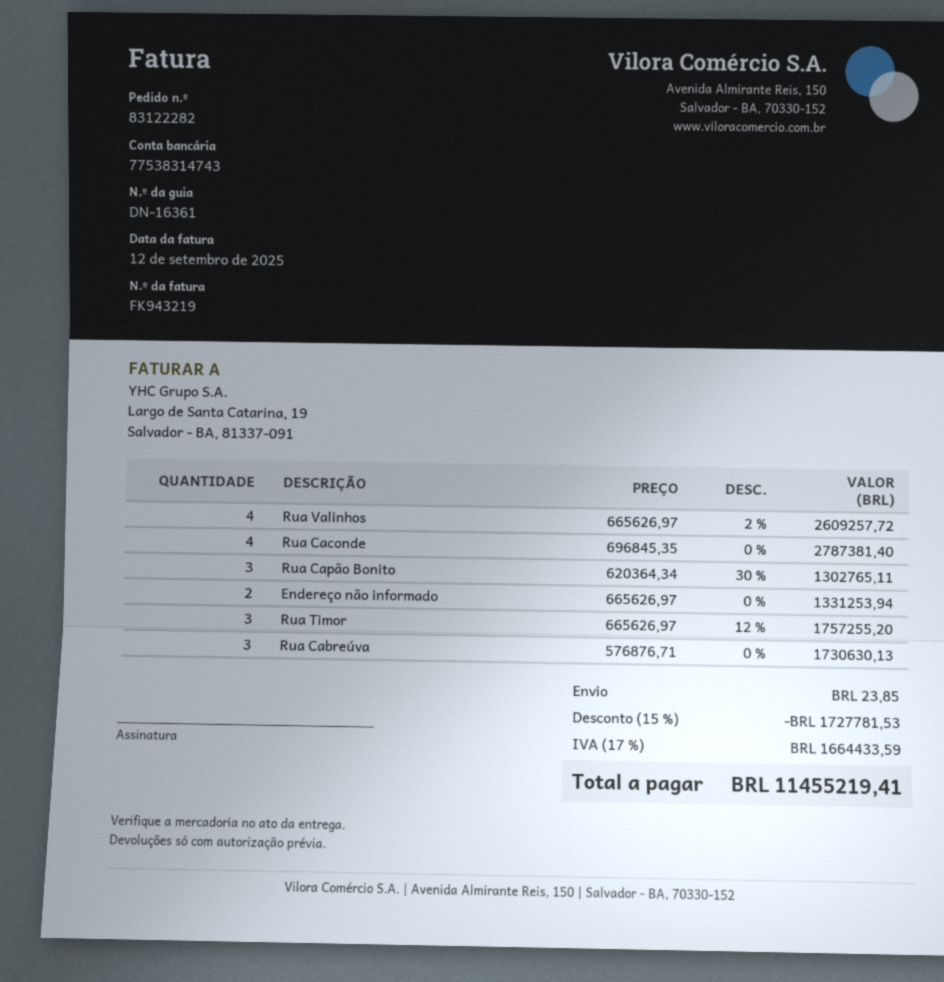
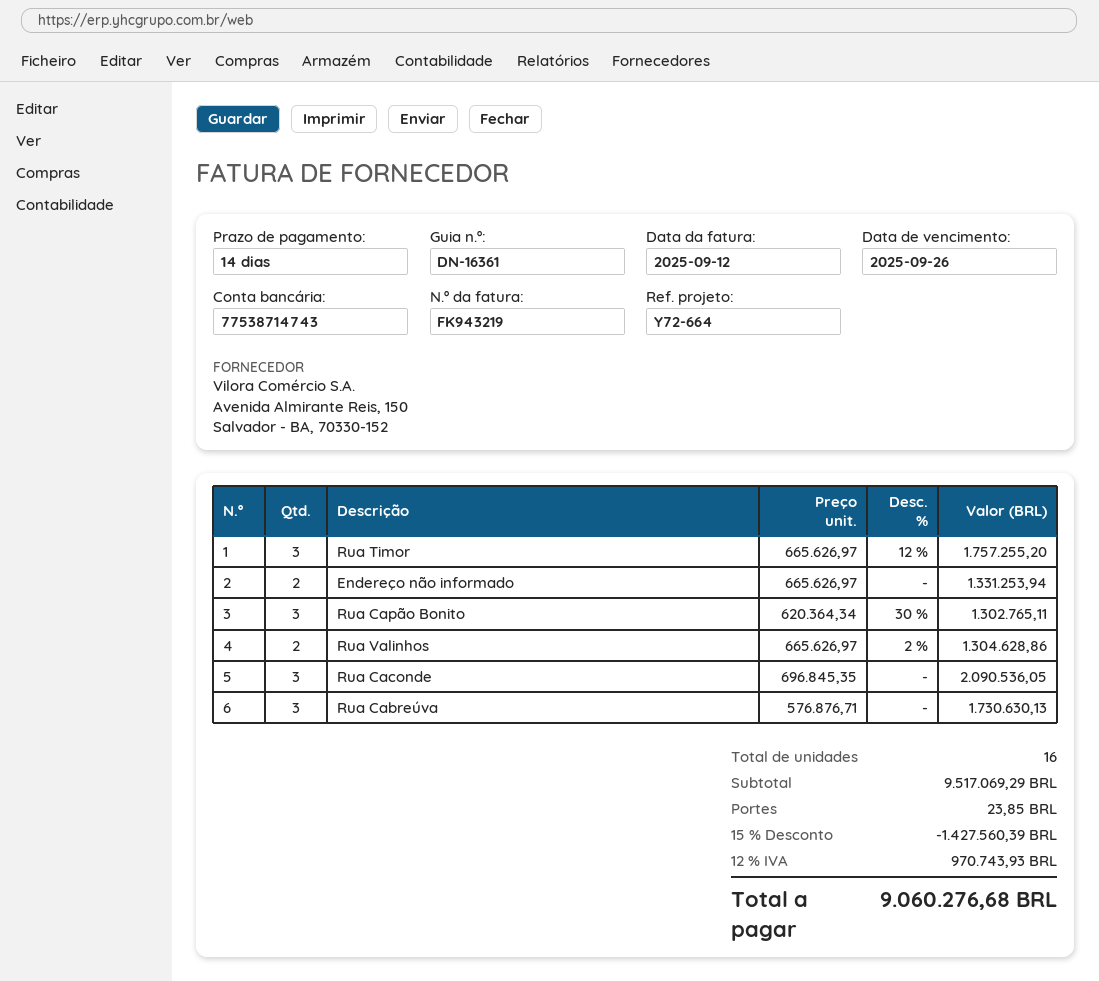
bank account: 77538314743 -> 77538714743
Rua Valinhos: 4 x 665626.97 - 2% = 2609257.72 -> 2 x 665626.97 - 2% = 1304628.86
Rua Caconde: 4 x 696845.35 = 2787381.40 -> 3 x 696845.35 = 2090536.05
discount: 15% = 1727781.53 -> 15% = 1427560.39
tax: 17% = 1664433.59 -> 12% = 970743.93
total: 11455219.41 -> 9060276.68

